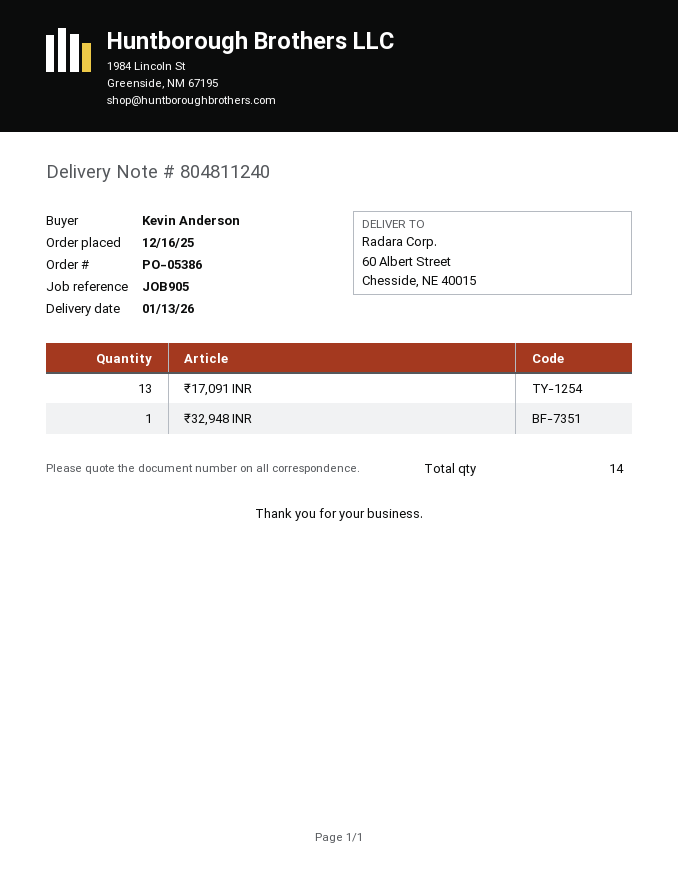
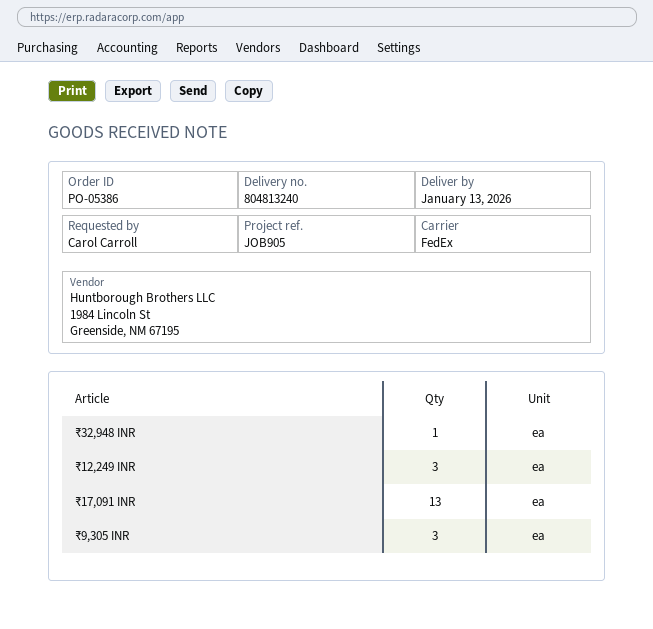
delivery note number: 804811240 -> 804813240
ordered by: Kevin Anderson -> Carol Carroll
₹12,249 INR: none -> 3
₹9,305 INR: none -> 3

